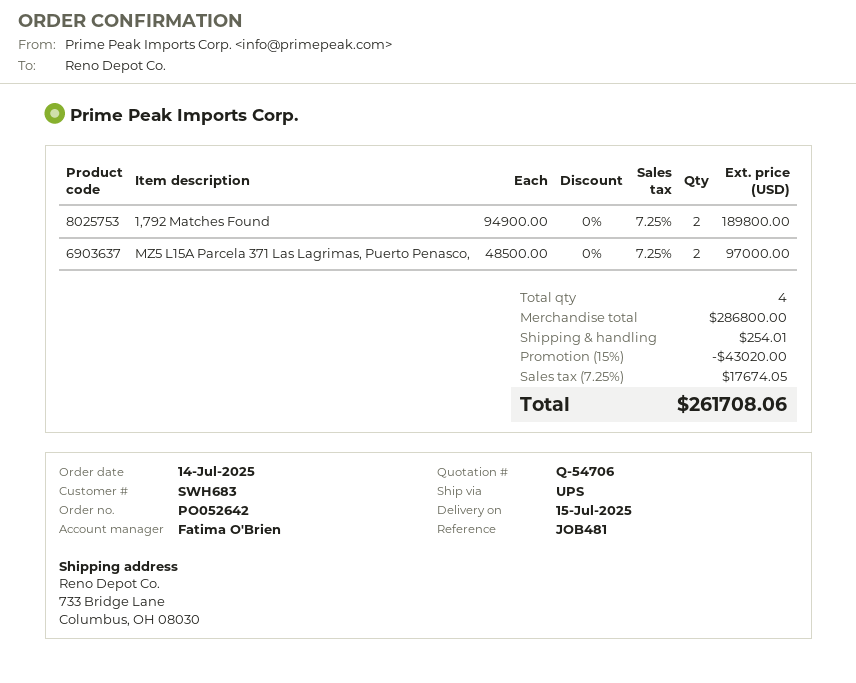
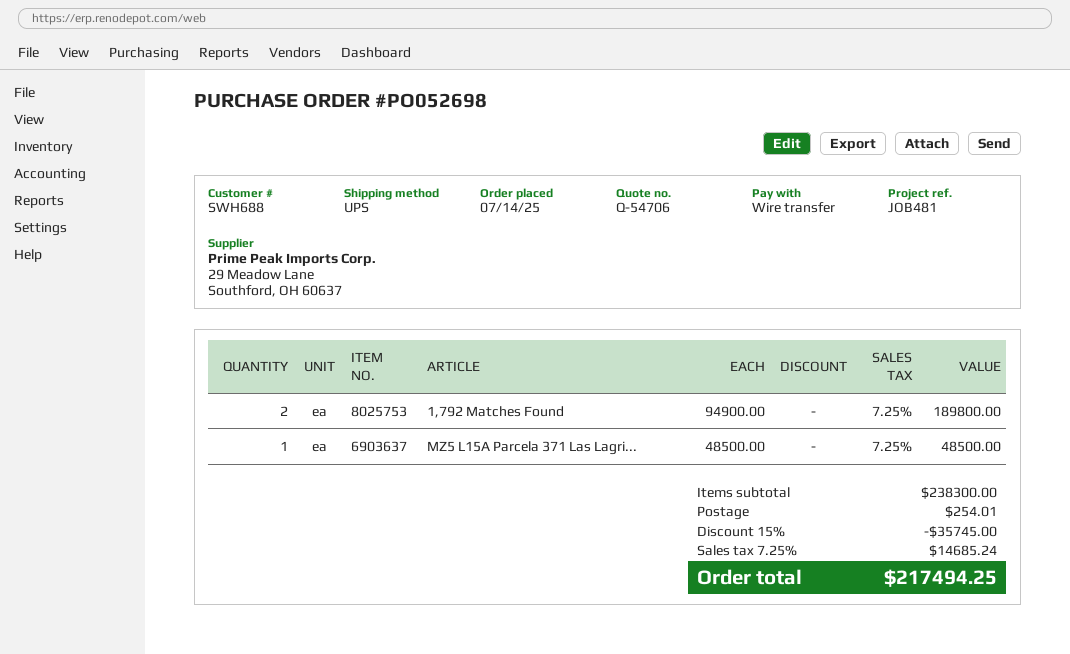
order number: PO052642 -> PO052698
customer number: SWH683 -> SWH688
MZ5 L15A Parcela 371 Las Lagrimas, Puerto Penasco,: 2 x 48500.00 = 97000.00 -> 1 x 48500.00 = 48500.00
subtotal: 286800.00 -> 238300.00
discount: 15% = 43020.00 -> 15% = 35745.00
tax: 7.25% = 17674.05 -> 7.25% = 14685.24
total: 261708.06 -> 217494.25

